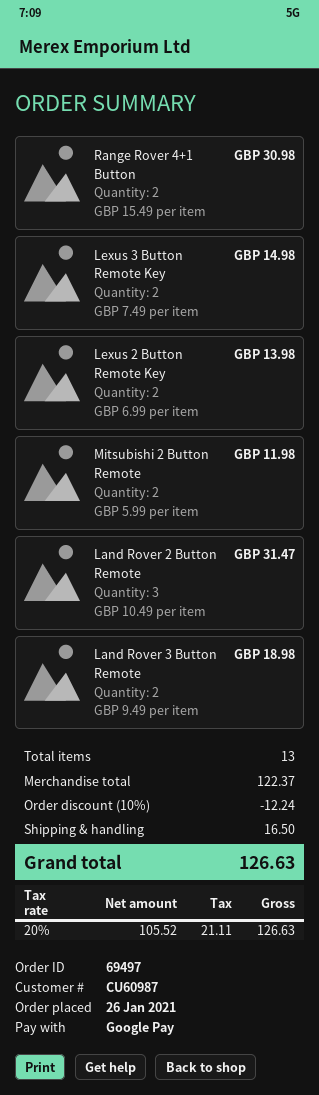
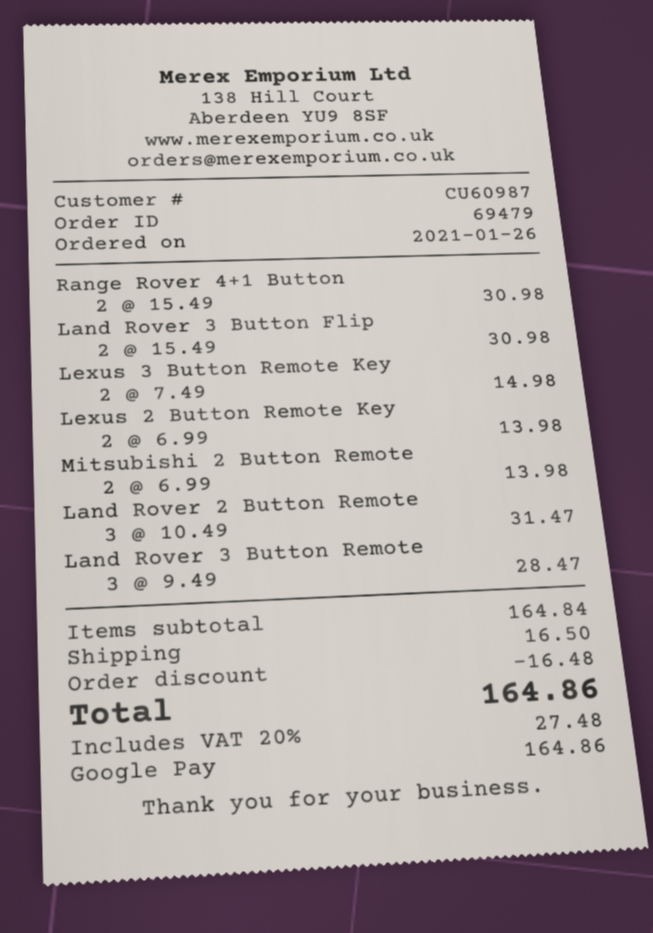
order number: 69497 -> 69479
Mitsubishi 2 Button Remote: 2 x 5.99 = 11.98 -> 2 x 6.99 = 13.98
Land Rover 3 Button Remote: 2 x 9.49 = 18.98 -> 3 x 9.49 = 28.47
Land Rover 3 Button Flip: none -> 2 x 15.49 = 30.98
subtotal: 122.37 -> 164.84
discount: 12.24 -> 16.48
tax: 20% = 21.11 -> 20% = 27.48
total: 126.63 -> 164.86

